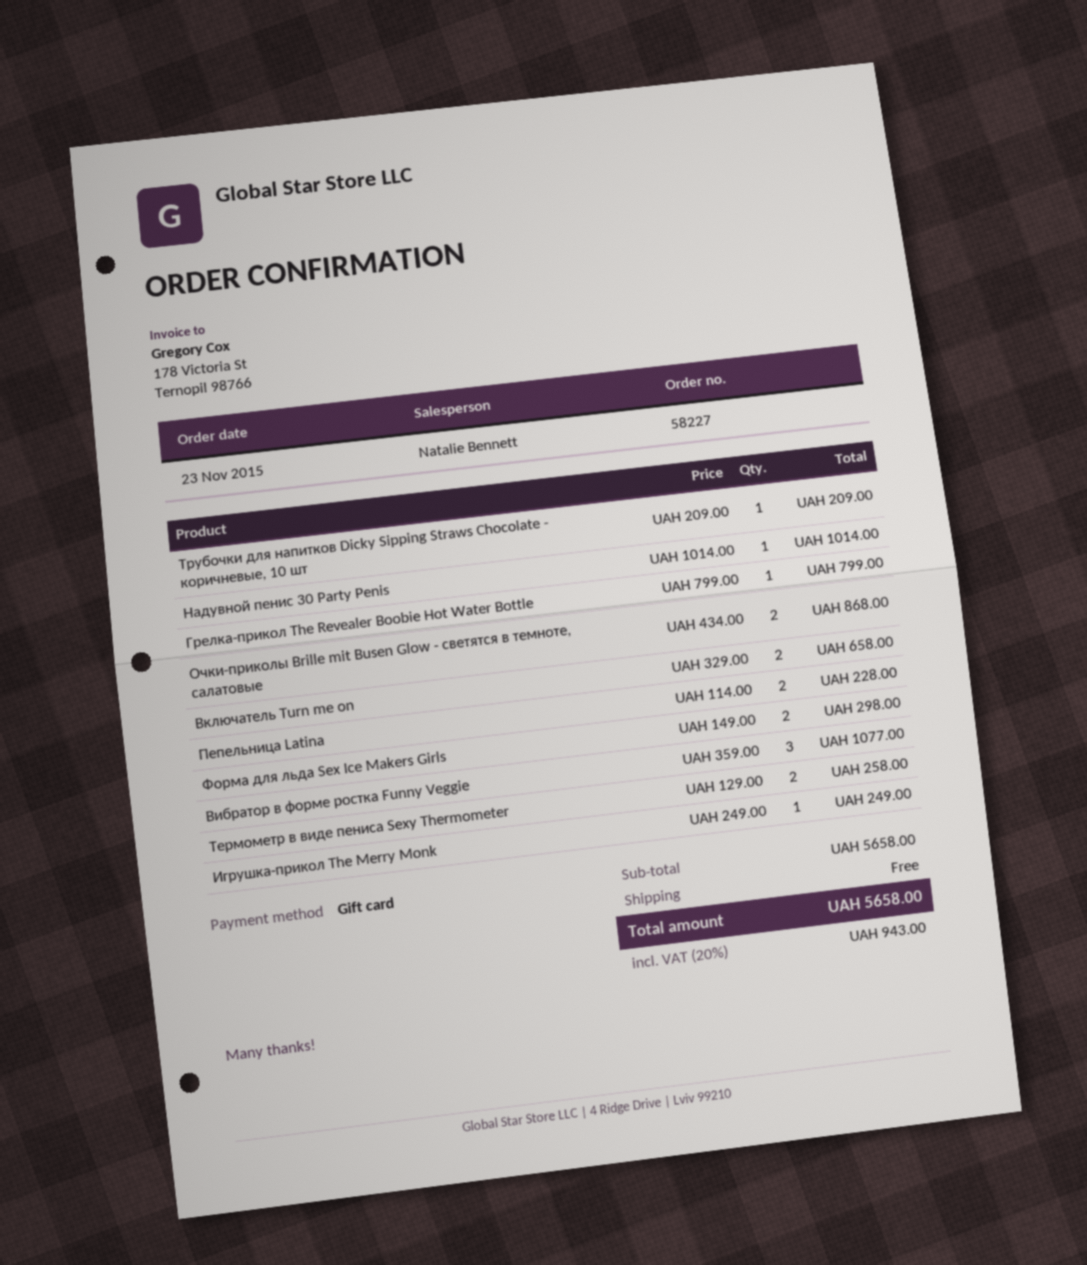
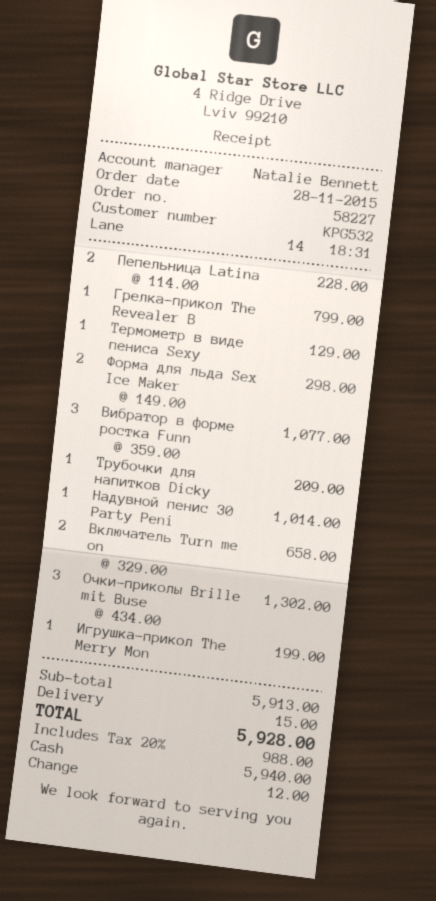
order date: 2015-11-23 -> 2015-11-28
payment method: gift card -> cash
Очки-приколы Brille mit Busen Glow - светятся в темноте, салатовые: 2 x 434.00 = 868.00 -> 3 x 434.00 = 1302.00
Термометр в виде пениса Sexy Thermometer: 2 x 129.00 = 258.00 -> 1 x 129.00 = 129.00
Игрушка-прикол The Merry Monk: 1 x 249.00 = 249.00 -> 1 x 199.00 = 199.00
subtotal: 5658.00 -> 5913.00
shipping: 0.00 -> 15.00
tax: 20% = 943.00 -> 20% = 988.00
total: 5658.00 -> 5928.00

